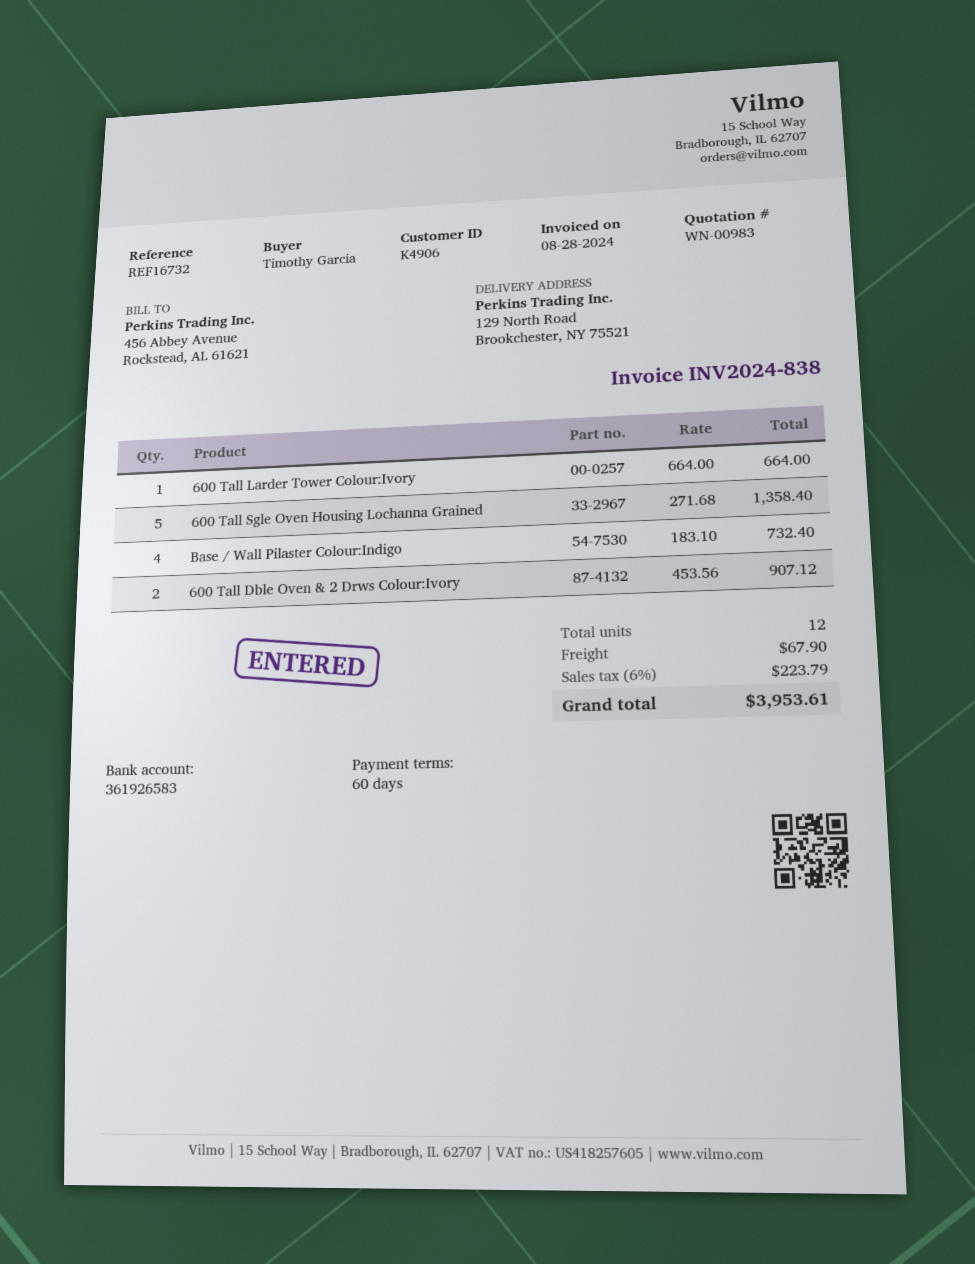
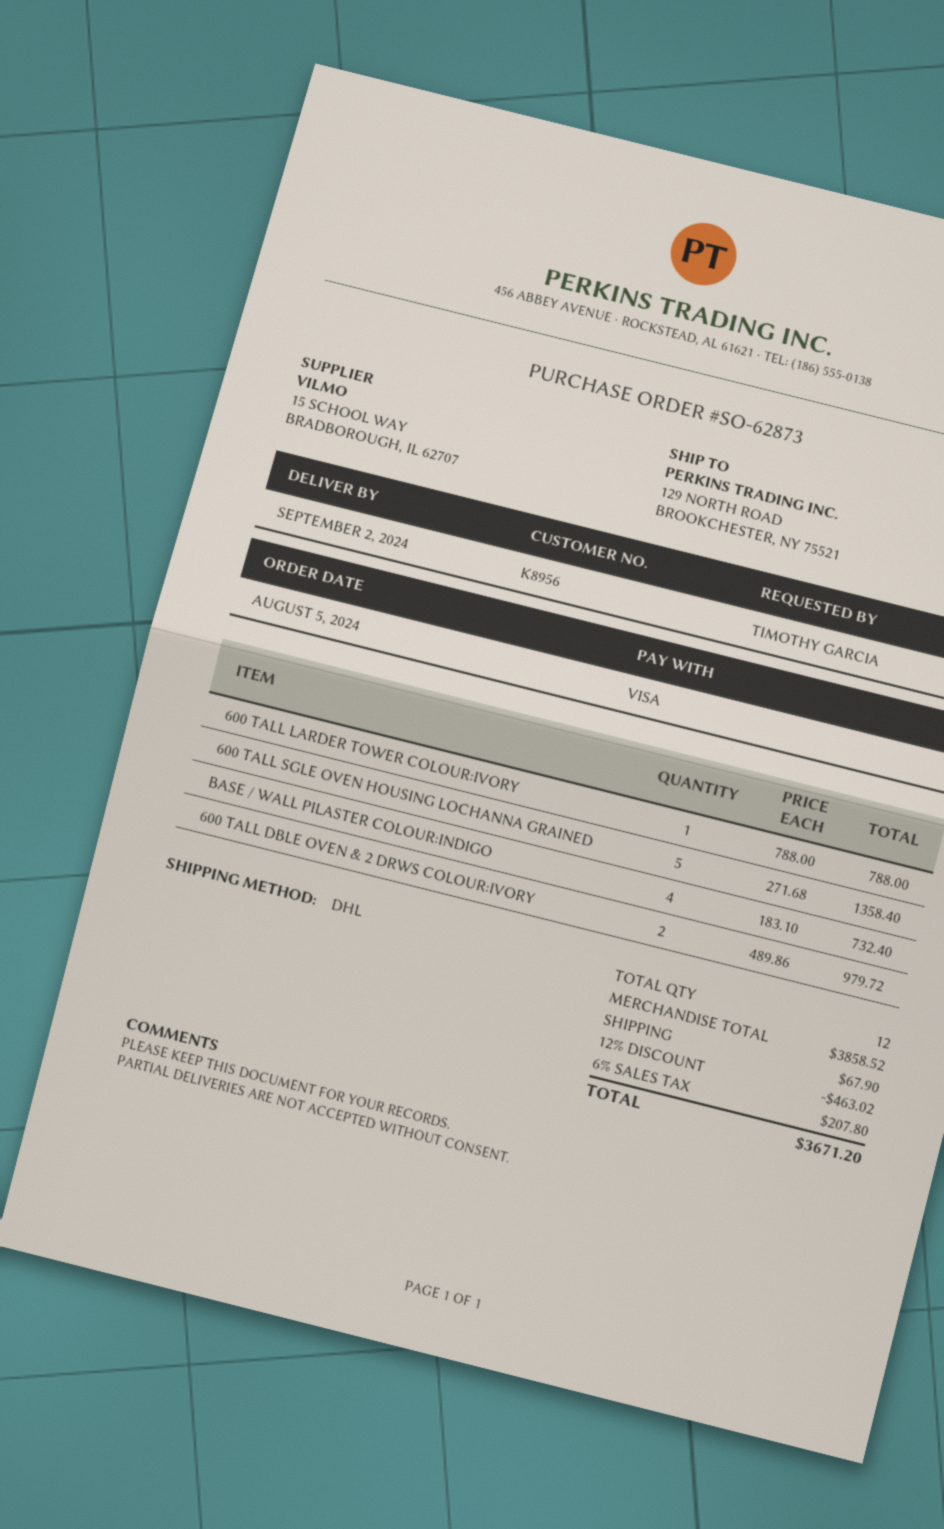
customer number: K4906 -> K8956
600 Tall Larder Tower Colour:Ivory: 1 x 664.00 = 664.00 -> 1 x 788.00 = 788.00
600 Tall Dble Oven & 2 Drws Colour:Ivory: 2 x 453.56 = 907.12 -> 2 x 489.86 = 979.72
discount: none -> 12% = 463.02
tax: 6% = 223.79 -> 6% = 207.80
total: 3953.61 -> 3671.20

